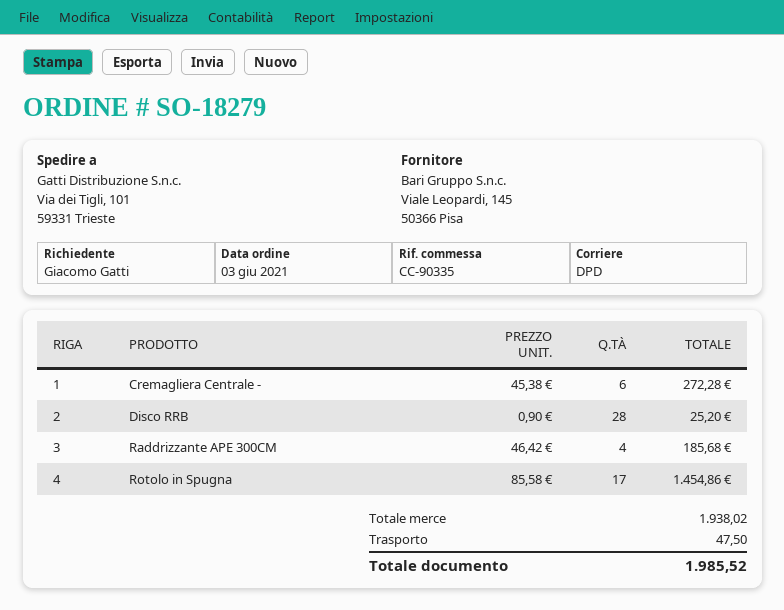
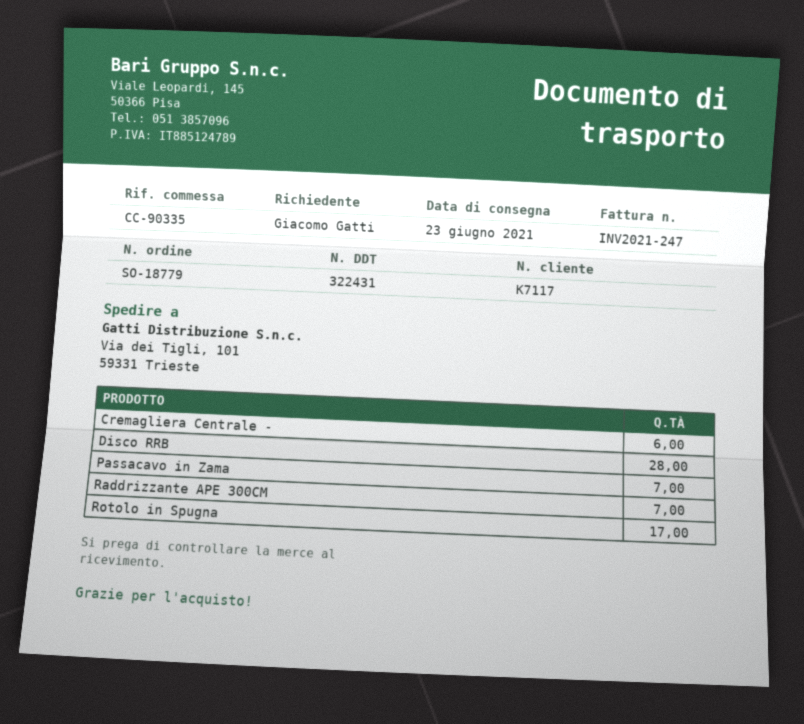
order number: SO-18279 -> SO-18779
Raddrizzante APE 300CM: 4 -> 7
Passacavo in Zama: none -> 7

